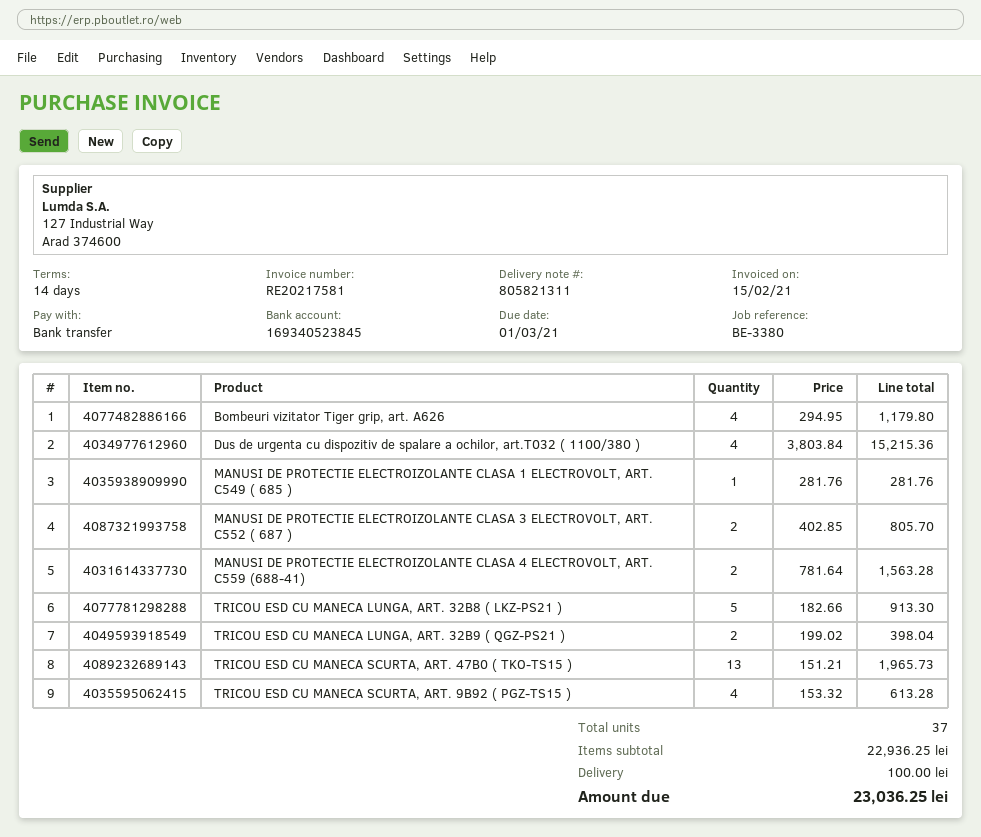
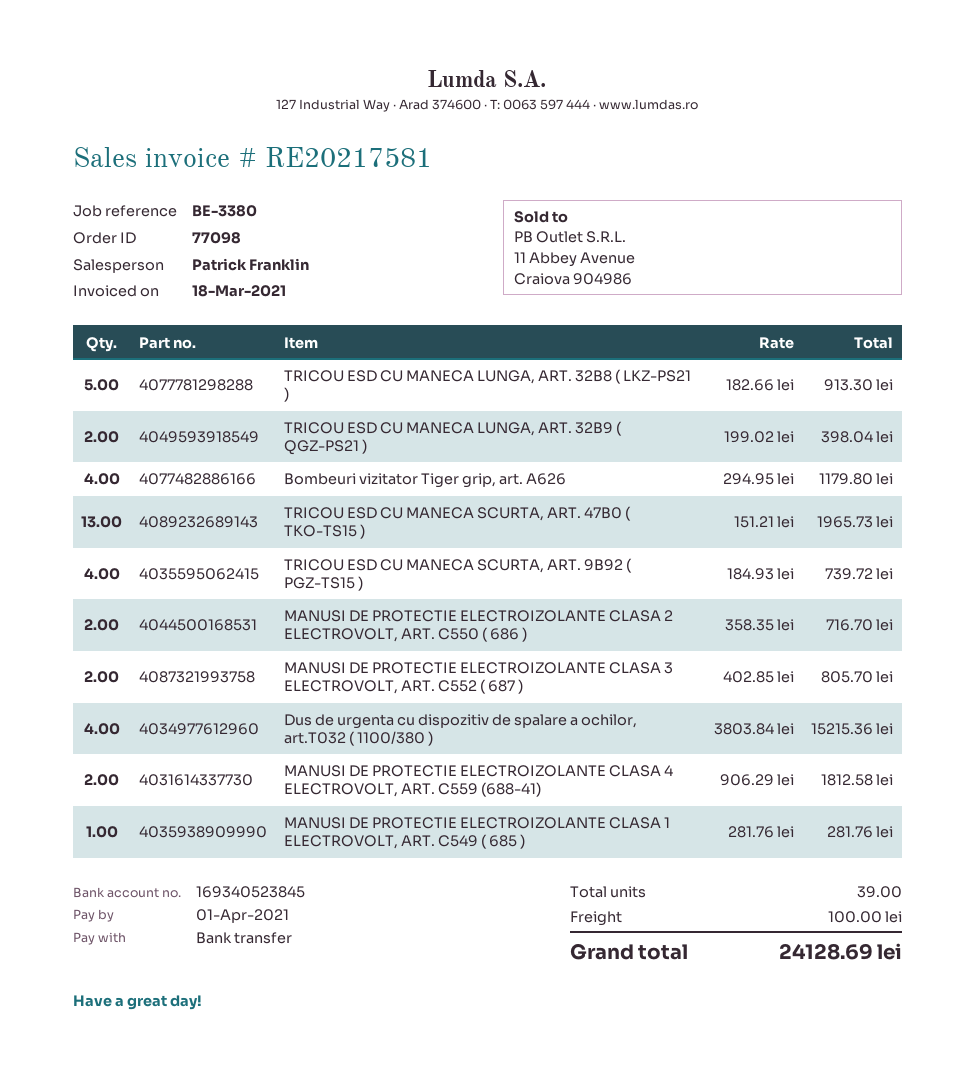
invoice date: 2021-02-15 -> 2021-03-18
due date: 2021-03-01 -> 2021-04-01
MANUSI DE PROTECTIE ELECTROIZOLANTE CLASA 4 ELECTROVOLT, ART. C559 (688-41): 2 x 781.64 = 1563.28 -> 2 x 906.29 = 1812.58
TRICOU ESD CU MANECA SCURTA, ART. 9B92 ( PGZ-TS15 ): 4 x 153.32 = 613.28 -> 4 x 184.93 = 739.72
MANUSI DE PROTECTIE ELECTROIZOLANTE CLASA 2 ELECTROVOLT, ART. C550 ( 686 ): none -> 2 x 358.35 = 716.70
total quantity: 37 -> 39
total: 23036.25 -> 24128.69

